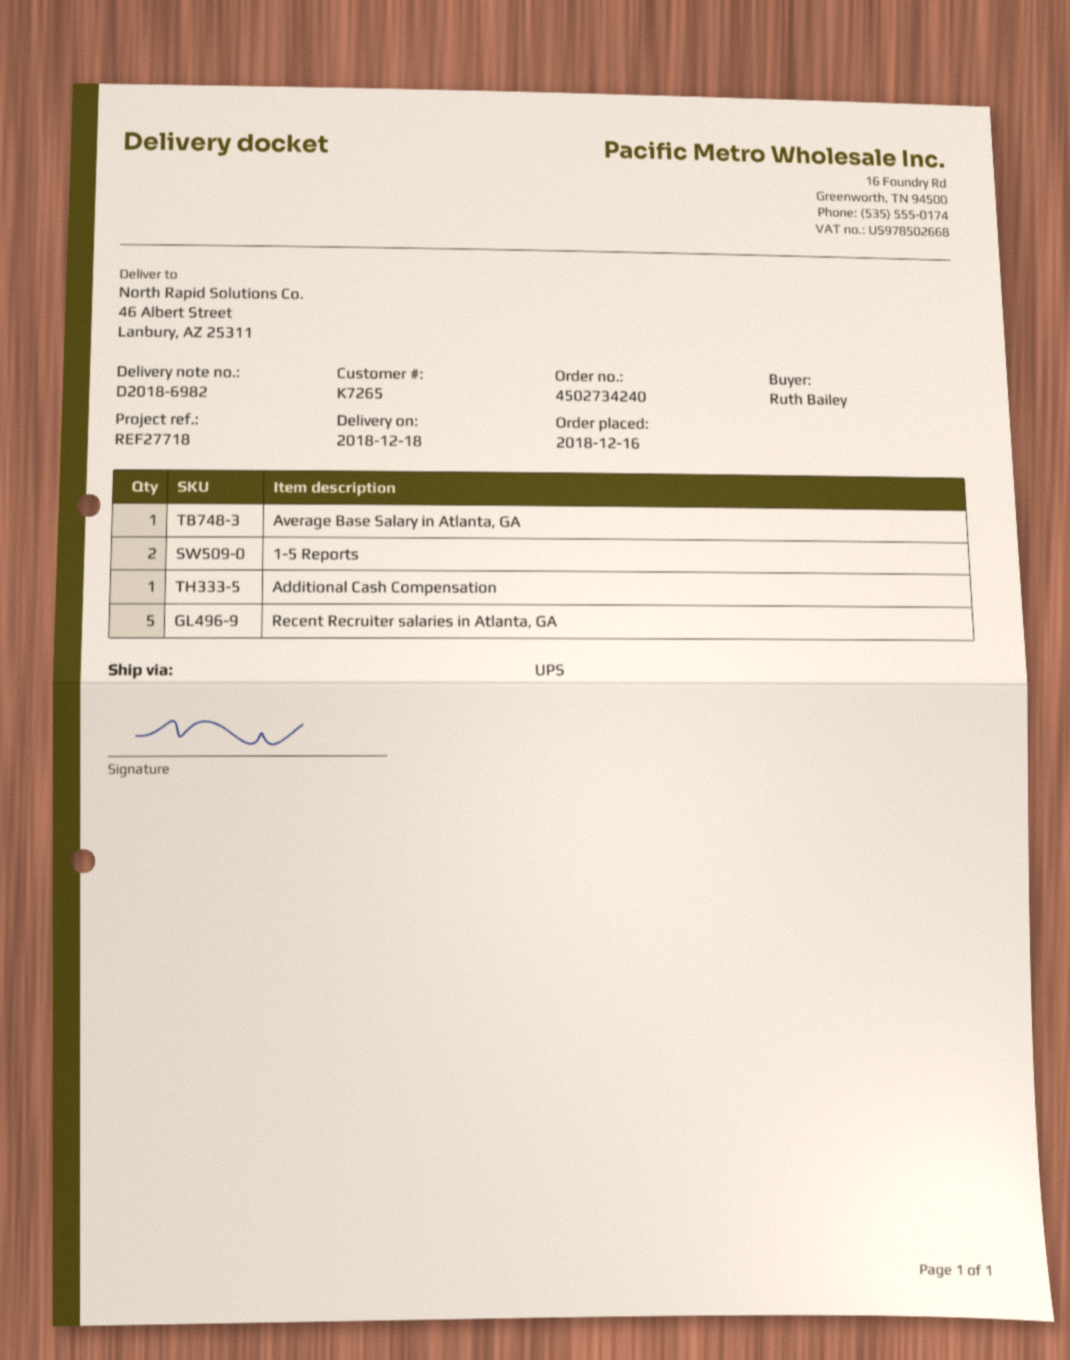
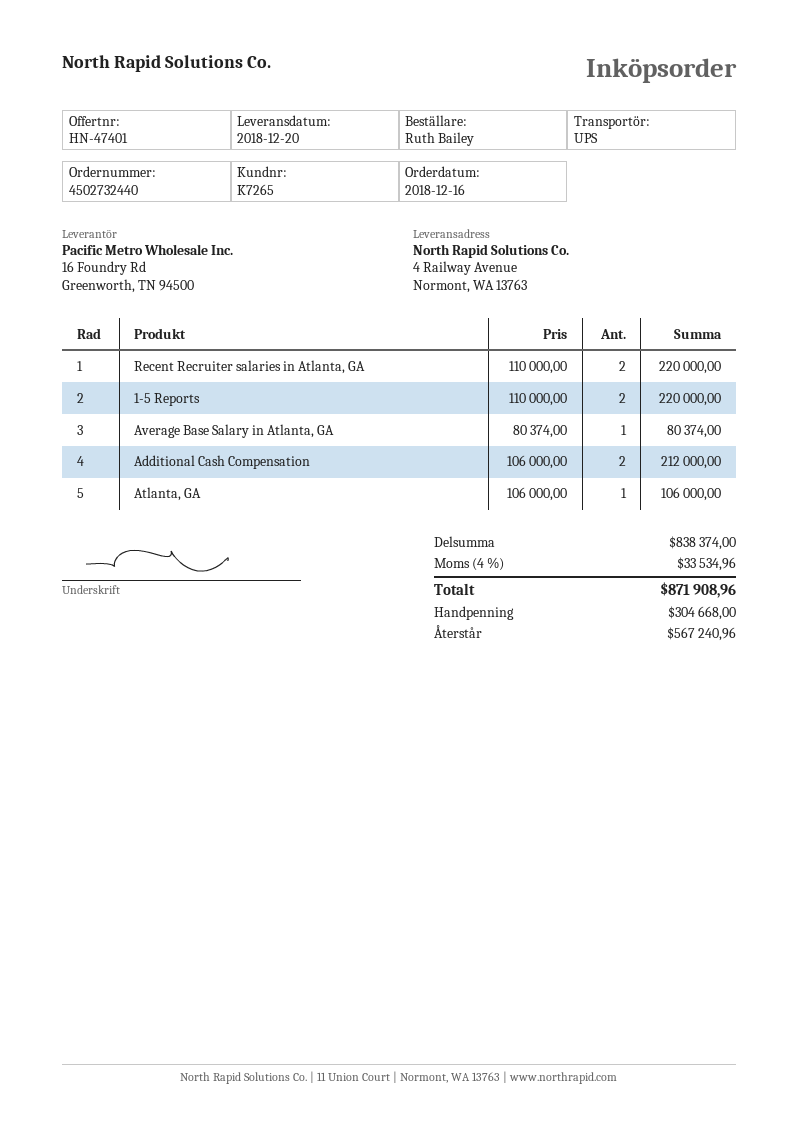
order number: 4502734240 -> 4502732440
delivery date: 2018-12-18 -> 2018-12-20
ship to: 46 Albert Street, Lanbury, AZ 25311 -> 4 Railway Avenue, Normont, WA 13763
Additional Cash Compensation: 1 -> 2
Recent Recruiter salaries in Atlanta, GA: 5 -> 2
Atlanta, GA: none -> 1

